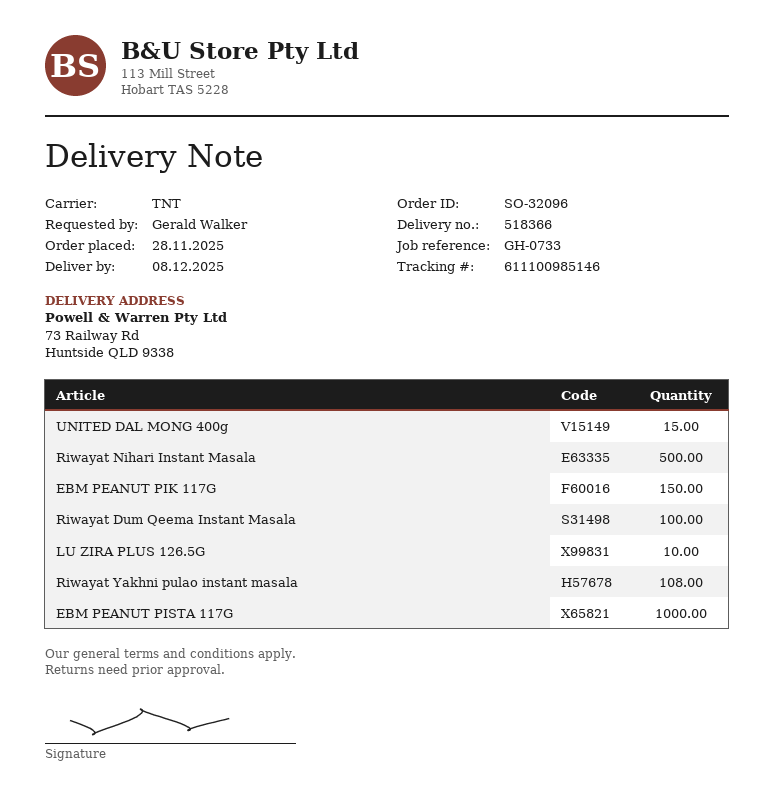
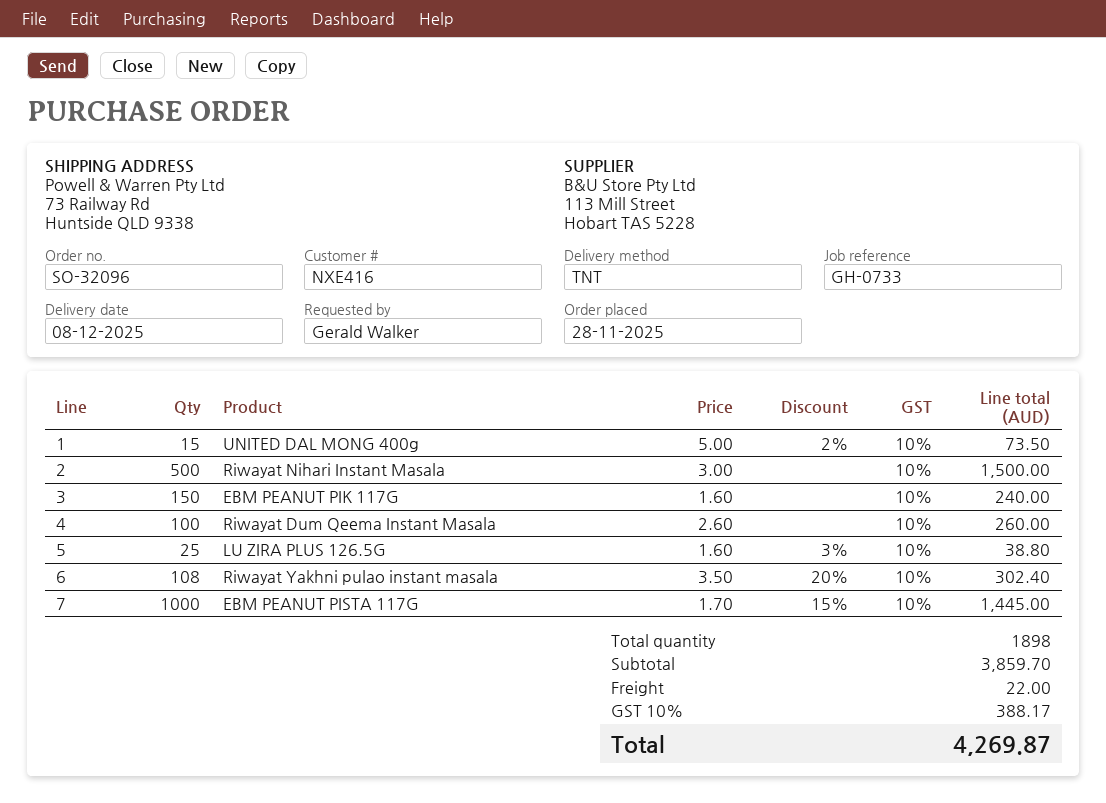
LU ZIRA PLUS 126.5G: 10 -> 25

